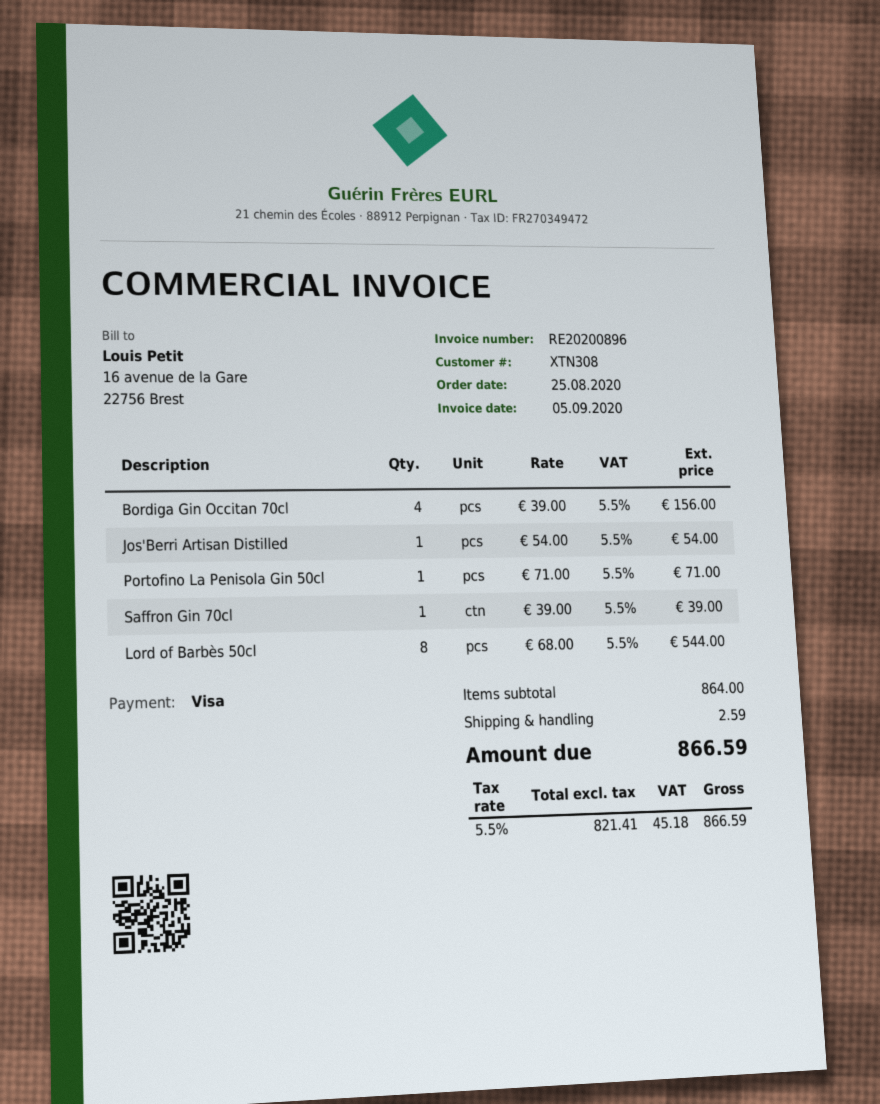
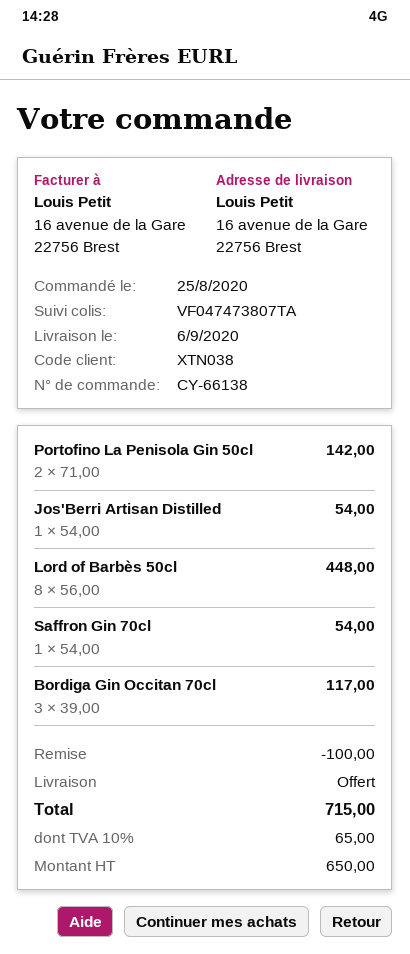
customer number: XTN308 -> XTN038
Bordiga Gin Occitan 70cl: 4 x 39.00 = 156.00 -> 3 x 39.00 = 117.00
Portofino La Penisola Gin 50cl: 1 x 71.00 = 71.00 -> 2 x 71.00 = 142.00
Saffron Gin 70cl: 1 x 39.00 = 39.00 -> 1 x 54.00 = 54.00
Lord of Barbès 50cl: 8 x 68.00 = 544.00 -> 8 x 56.00 = 448.00
discount: none -> 100.00
shipping: 2.59 -> 0.00
net: 821.41 -> 650.00
tax: 5.5% = 45.18 -> 10% = 65.00
total: 866.59 -> 715.00

